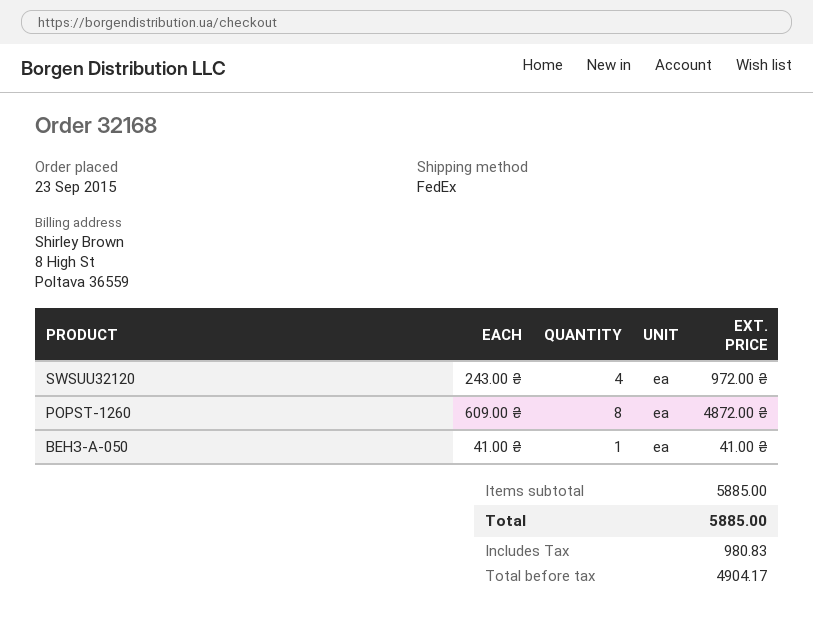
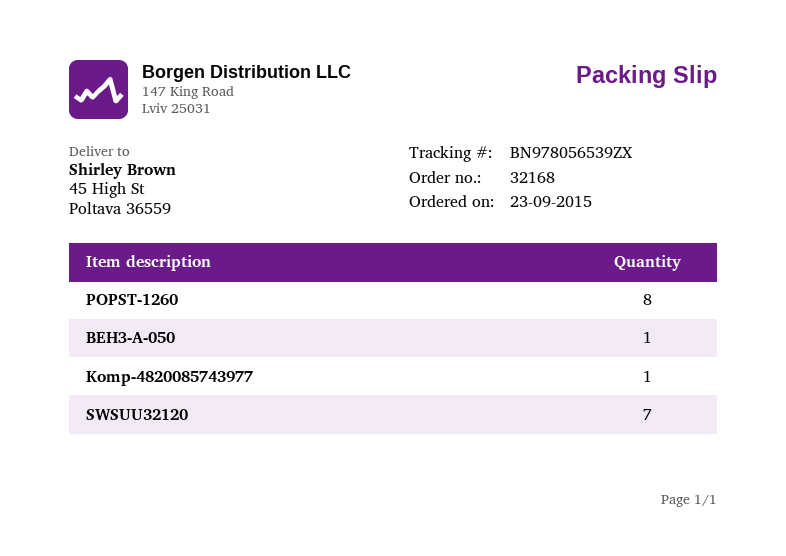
SWSUU32120: 4 -> 7
Komp-4820085743977: none -> 1

